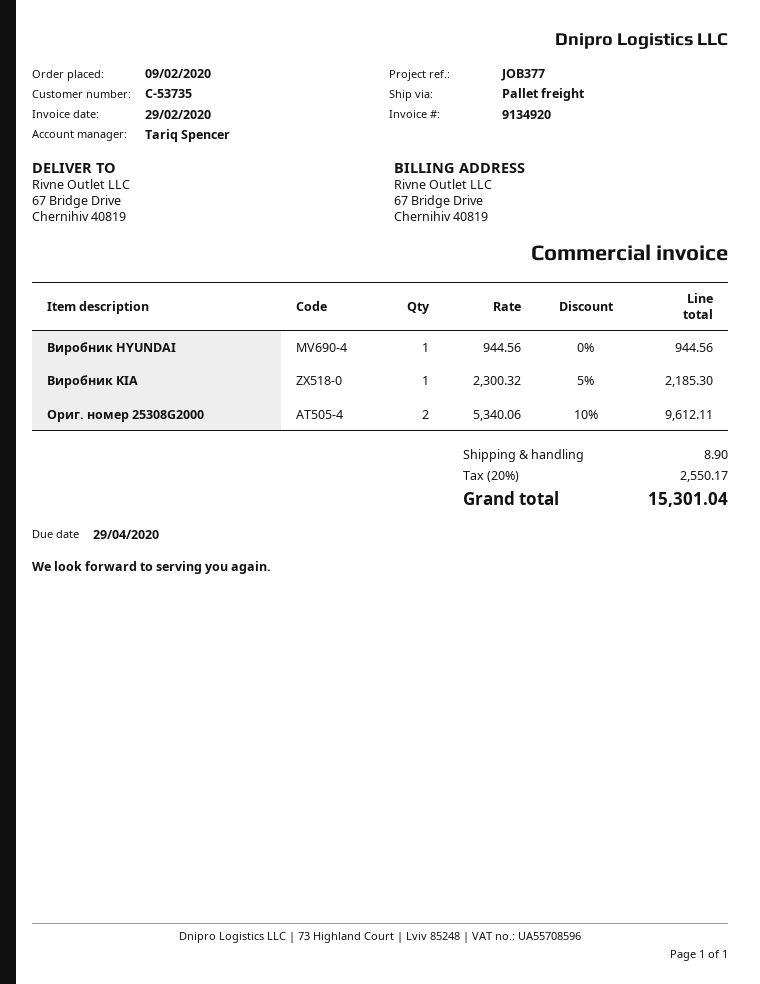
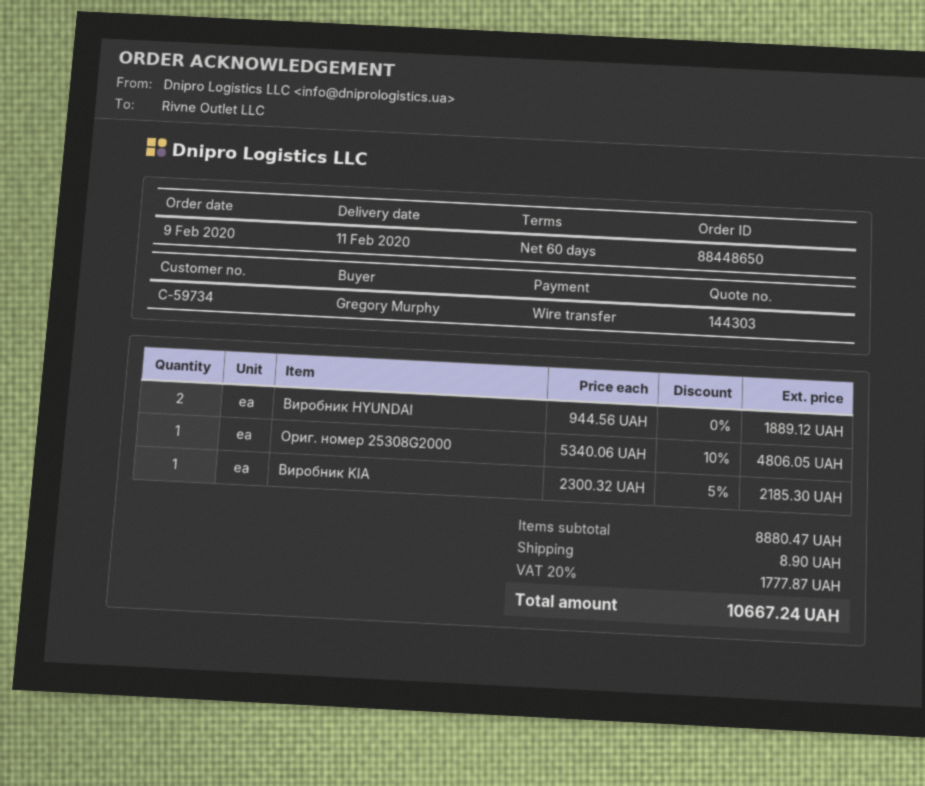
customer number: C-53735 -> C-59734
Виробник HYUNDAI: 1 x 944.56 = 944.56 -> 2 x 944.56 = 1889.12
Ориг. номер 25308G2000: 2 x 5340.06 - 10% = 9612.11 -> 1 x 5340.06 - 10% = 4806.05
tax: 20% = 2550.17 -> 20% = 1777.87
total: 15301.04 -> 10667.24

